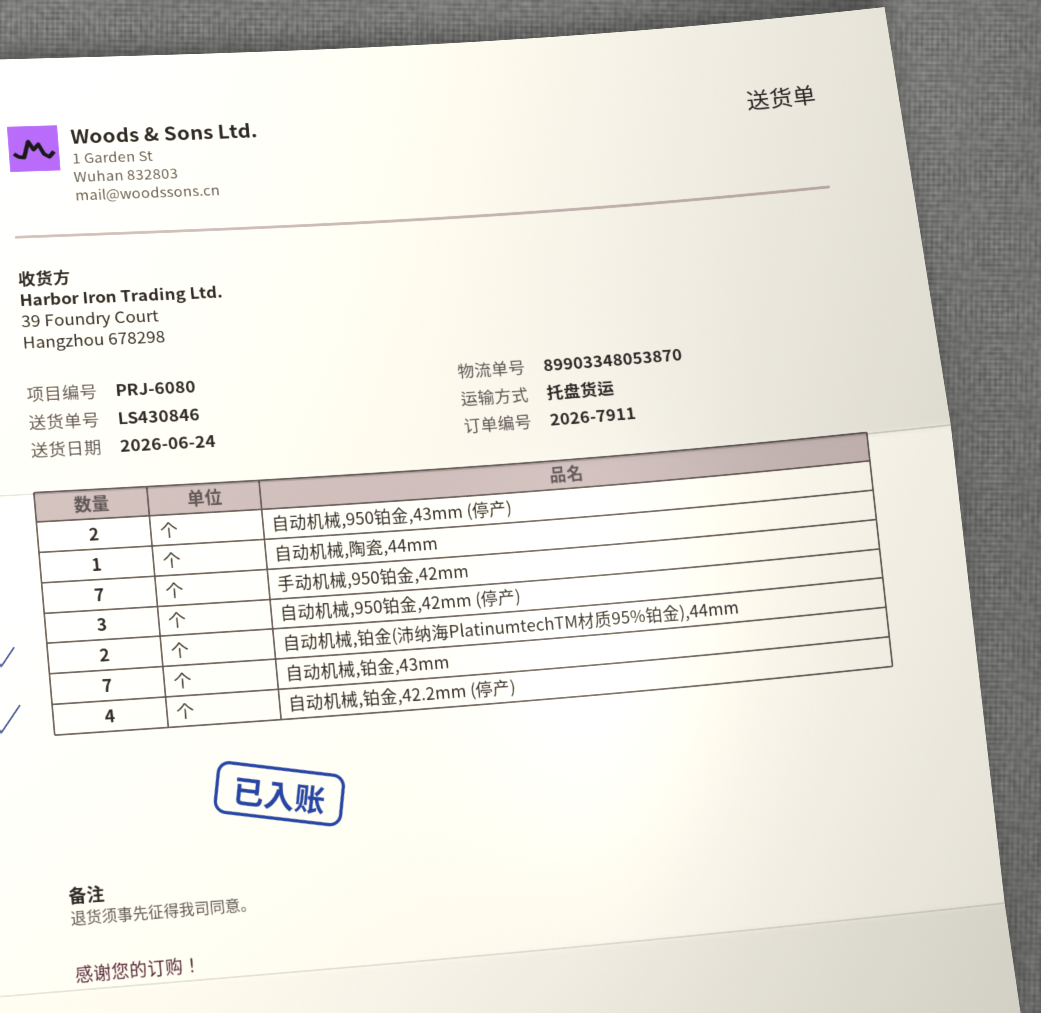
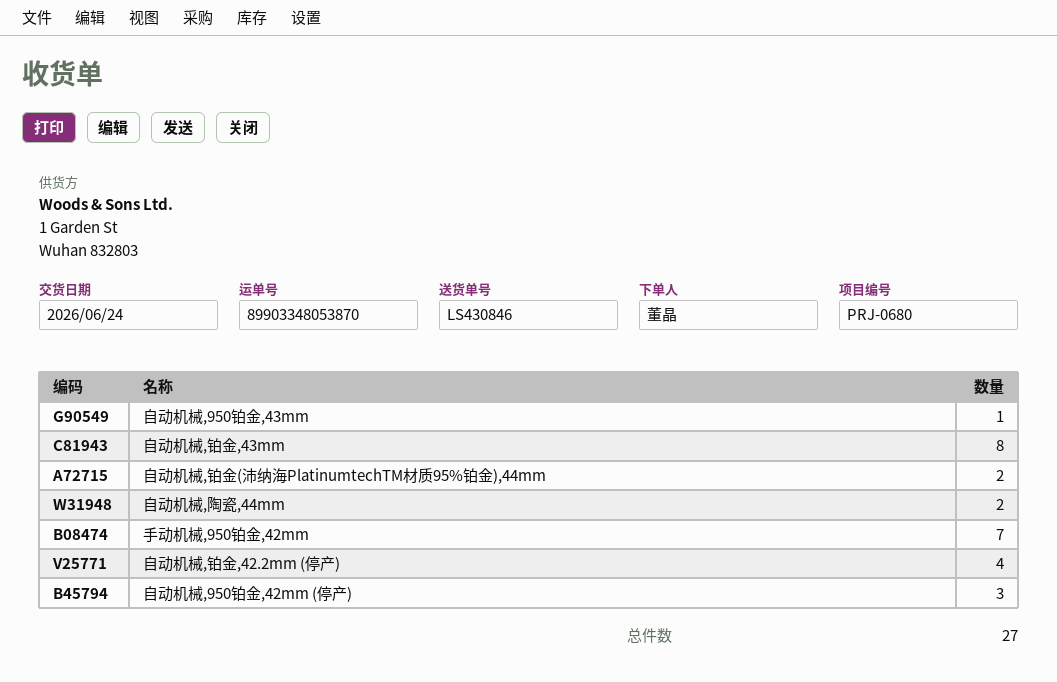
reference: PRJ-6080 -> PRJ-0680
自动机械,950铂金,43mm (停产): 2 -> none
自动机械,陶瓷,44mm: 1 -> 2
自动机械,铂金,43mm: 7 -> 8
自动机械,950铂金,43mm: none -> 1

